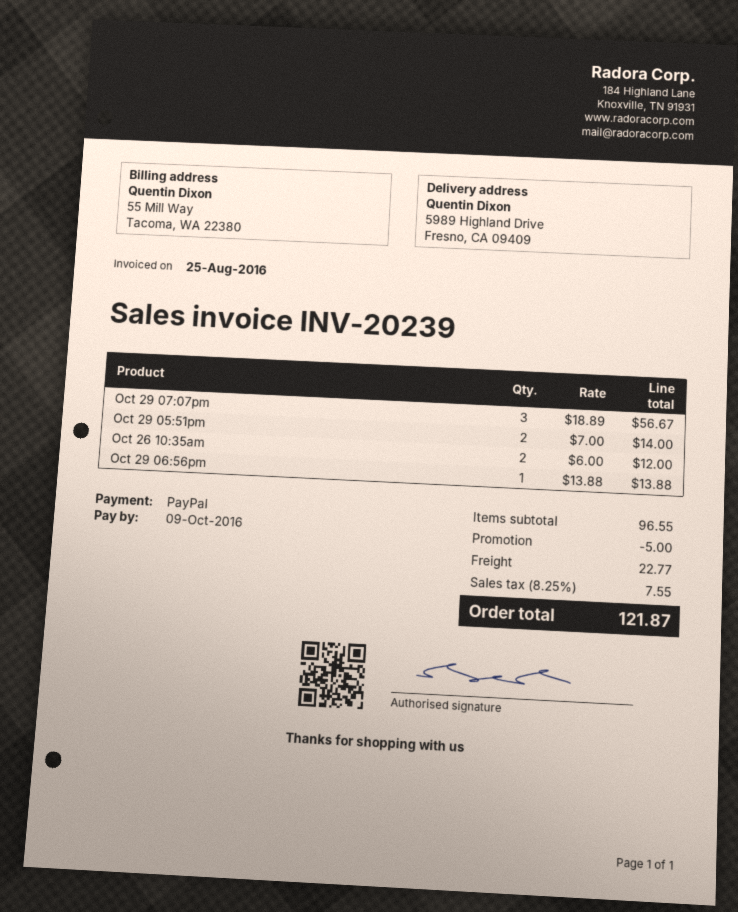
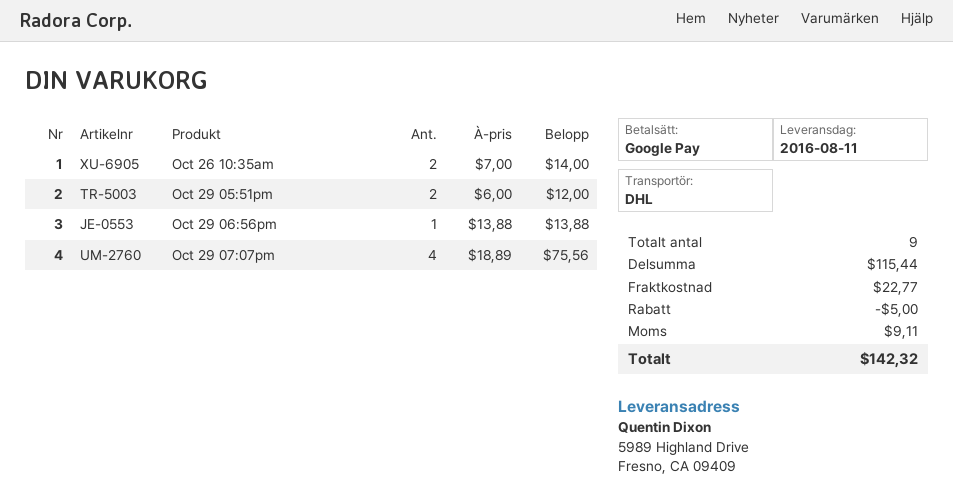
payment method: PayPal -> Google Pay
Oct 29 07:07pm: 3 x 18.89 = 56.67 -> 4 x 18.89 = 75.56
Oct 29 05:51pm: 2 x 7.00 = 14.00 -> 2 x 6.00 = 12.00
Oct 26 10:35am: 2 x 6.00 = 12.00 -> 2 x 7.00 = 14.00
subtotal: 96.55 -> 115.44
tax: 7.55 -> 9.11
total: 121.87 -> 142.32

